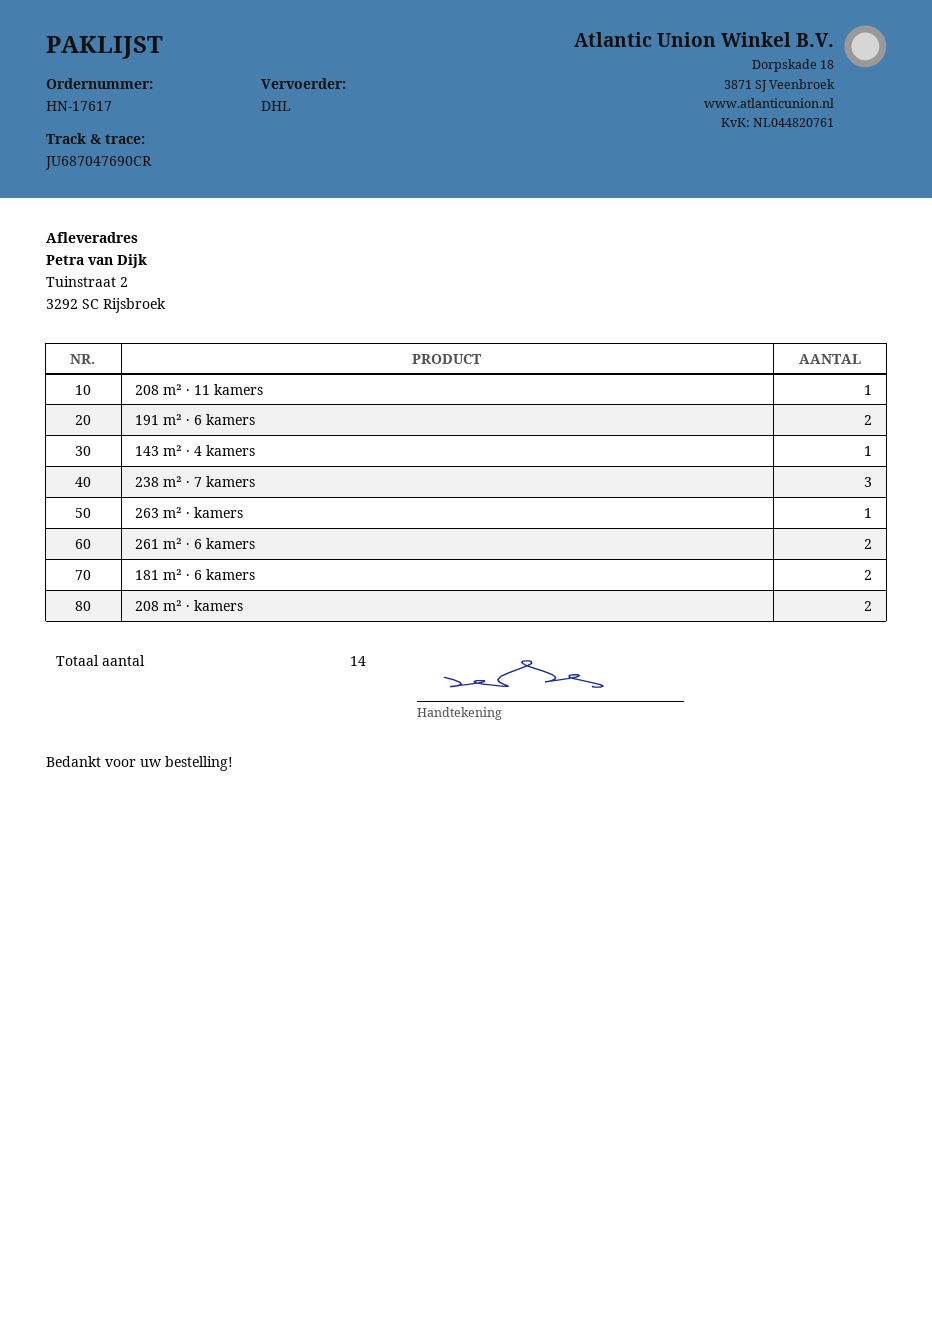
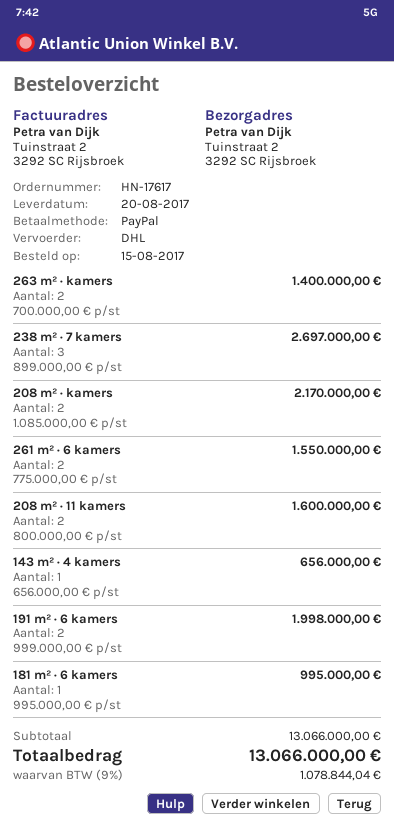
208 m² · 11 kamers: 1 -> 2
263 m² · kamers: 1 -> 2
181 m² · 6 kamers: 2 -> 1

